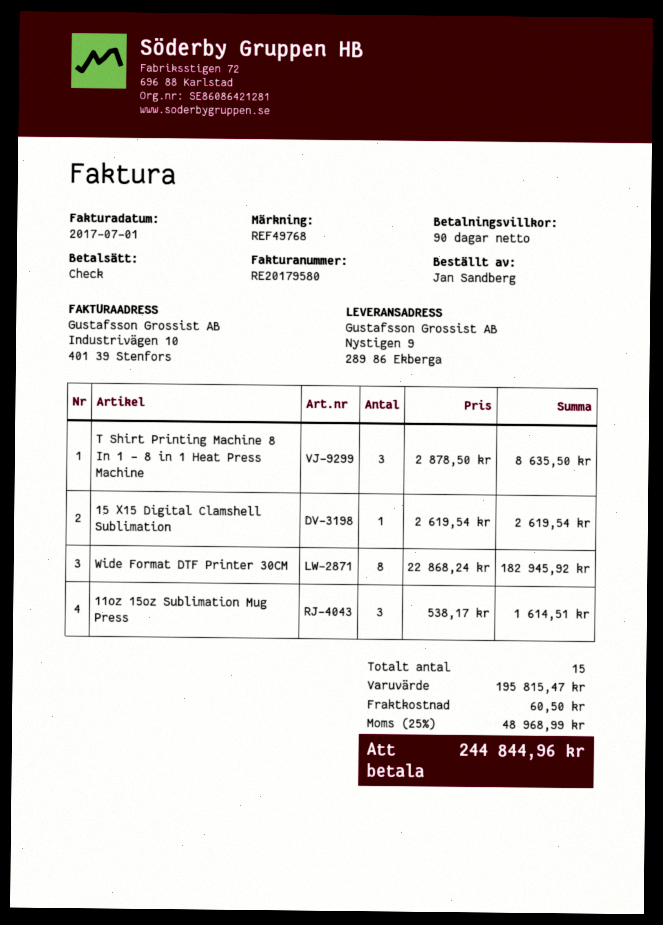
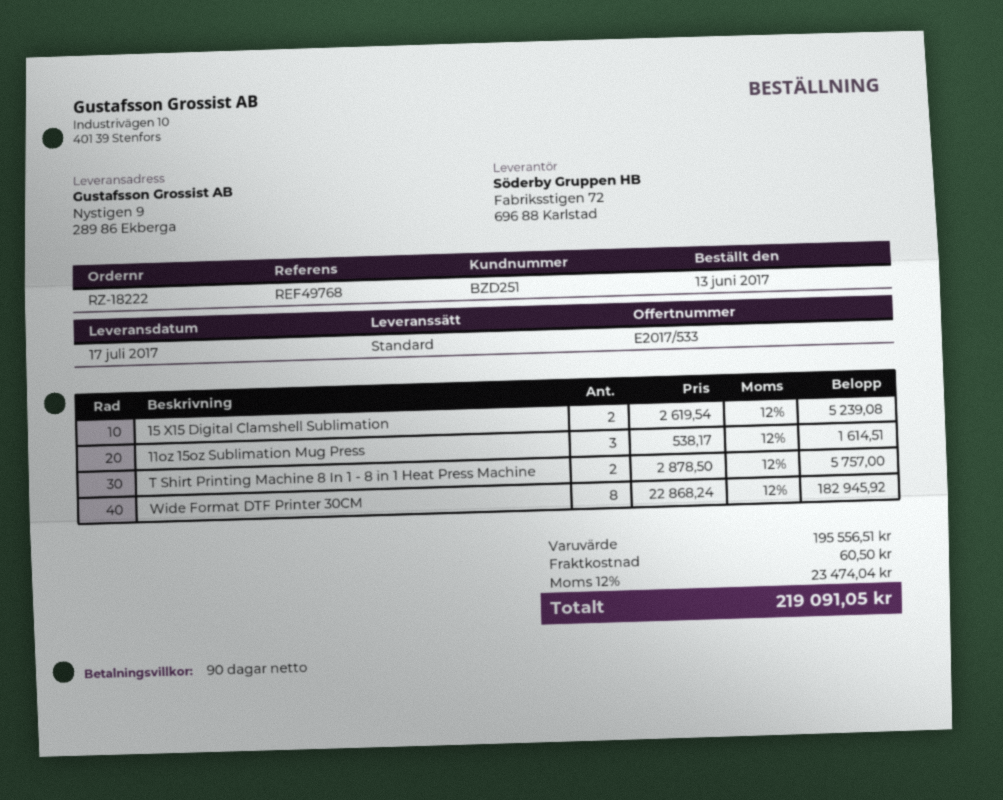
T Shirt Printing Machine 8 In 1 - 8 in 1 Heat Press Machine: 3 x 2878.50 = 8635.50 -> 2 x 2878.50 = 5757.00
15 X15 Digital Clamshell Sublimation: 1 x 2619.54 = 2619.54 -> 2 x 2619.54 = 5239.08
subtotal: 195815.47 -> 195556.51
tax: 25% = 48968.99 -> 12% = 23474.04
total: 244844.96 -> 219091.05

